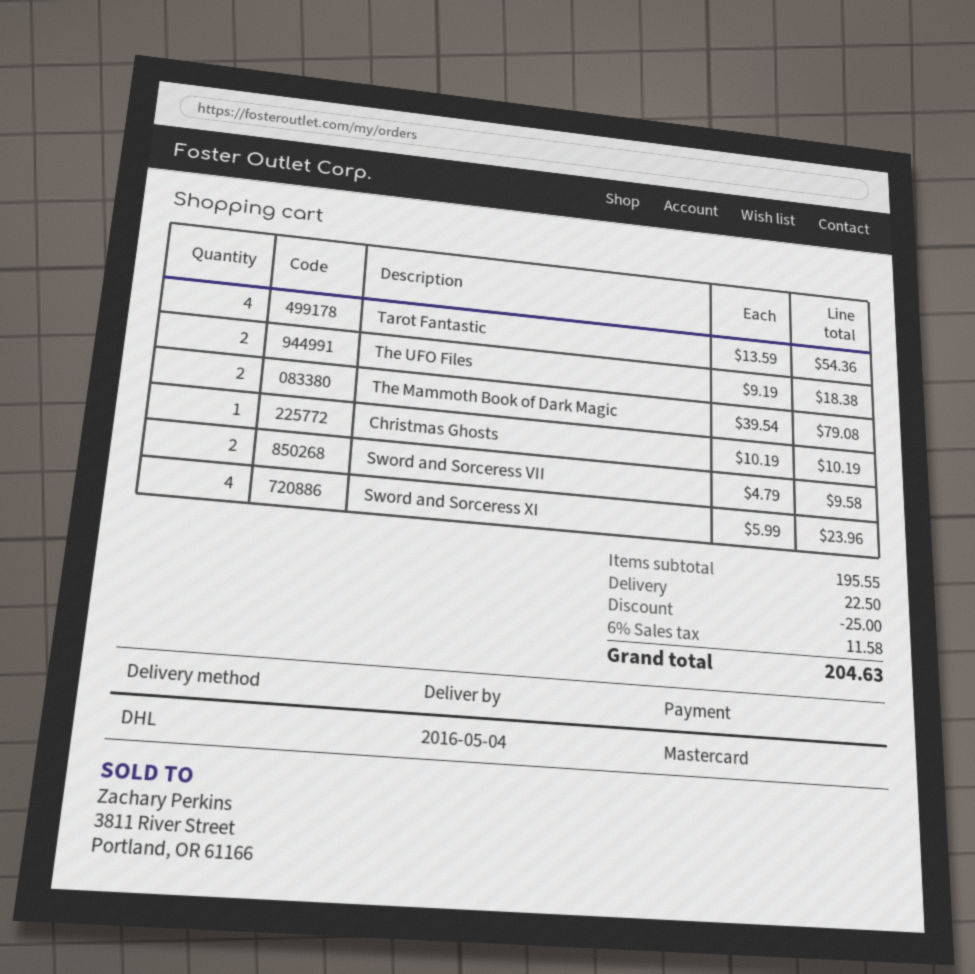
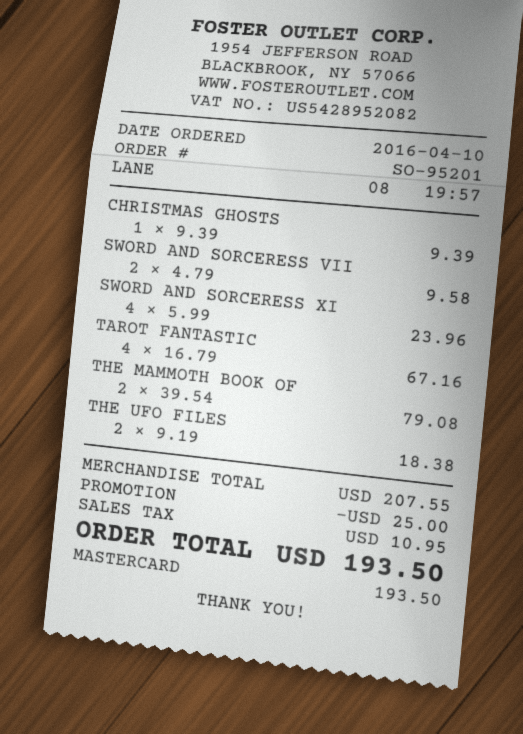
Tarot Fantastic: 4 x 13.59 = 54.36 -> 4 x 16.79 = 67.16
Christmas Ghosts: 1 x 10.19 = 10.19 -> 1 x 9.39 = 9.39
subtotal: 195.55 -> 207.55
shipping: 22.50 -> none
tax: 11.58 -> 10.95
total: 204.63 -> 193.50

